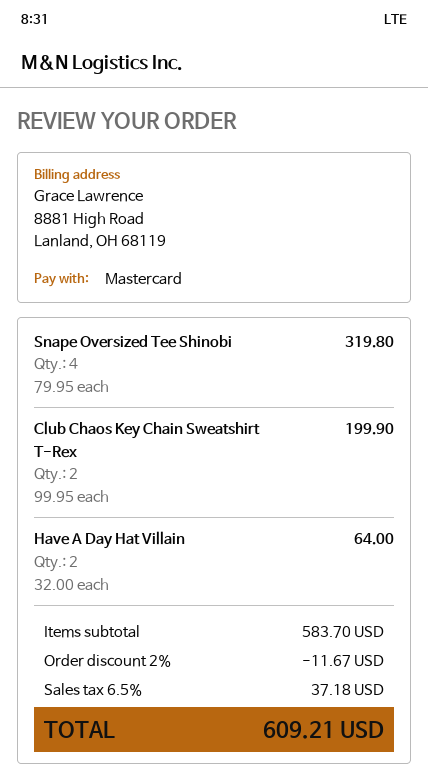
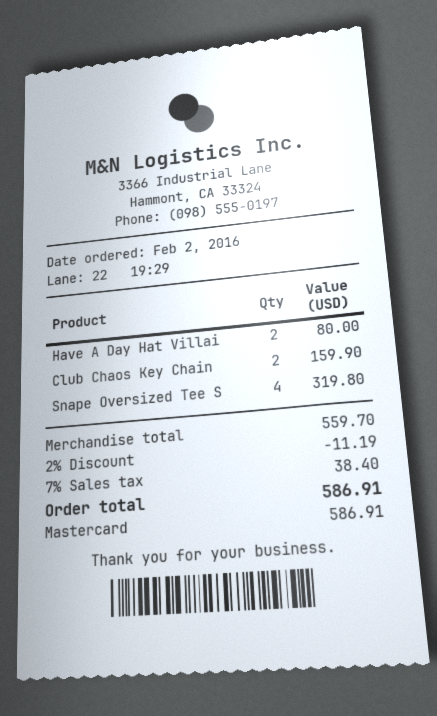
Club Chaos Key Chain Sweatshirt T-Rex: 2 for 199.90 -> 2 for 159.90
Have A Day Hat Villain: 2 for 64.00 -> 2 for 80.00
subtotal: 583.70 -> 559.70
discount: 2% = 11.67 -> 2% = 11.19
tax: 6.5% = 37.18 -> 7% = 38.40
total: 609.21 -> 586.91

